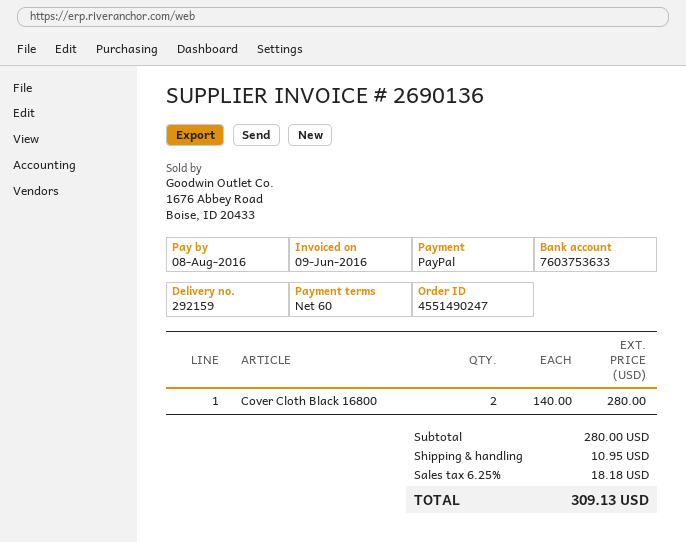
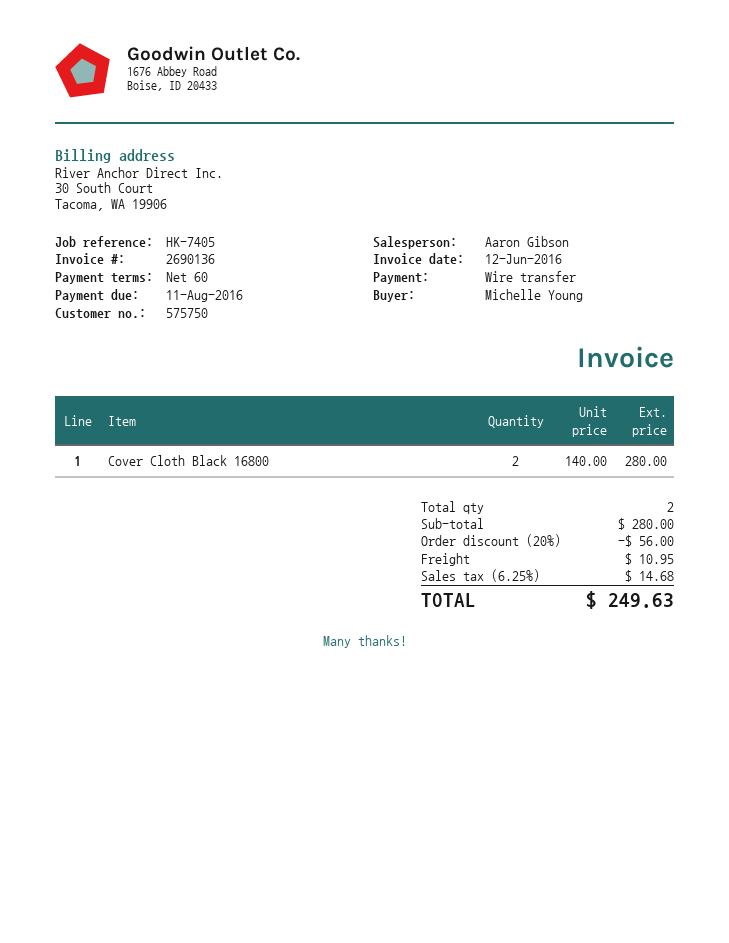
invoice date: 2016-06-09 -> 2016-06-12
due date: 2016-08-08 -> 2016-08-11
payment method: PayPal -> bank transfer
discount: none -> 20% = 56.00
tax: 6.25% = 18.18 -> 6.25% = 14.68
total: 309.13 -> 249.63

